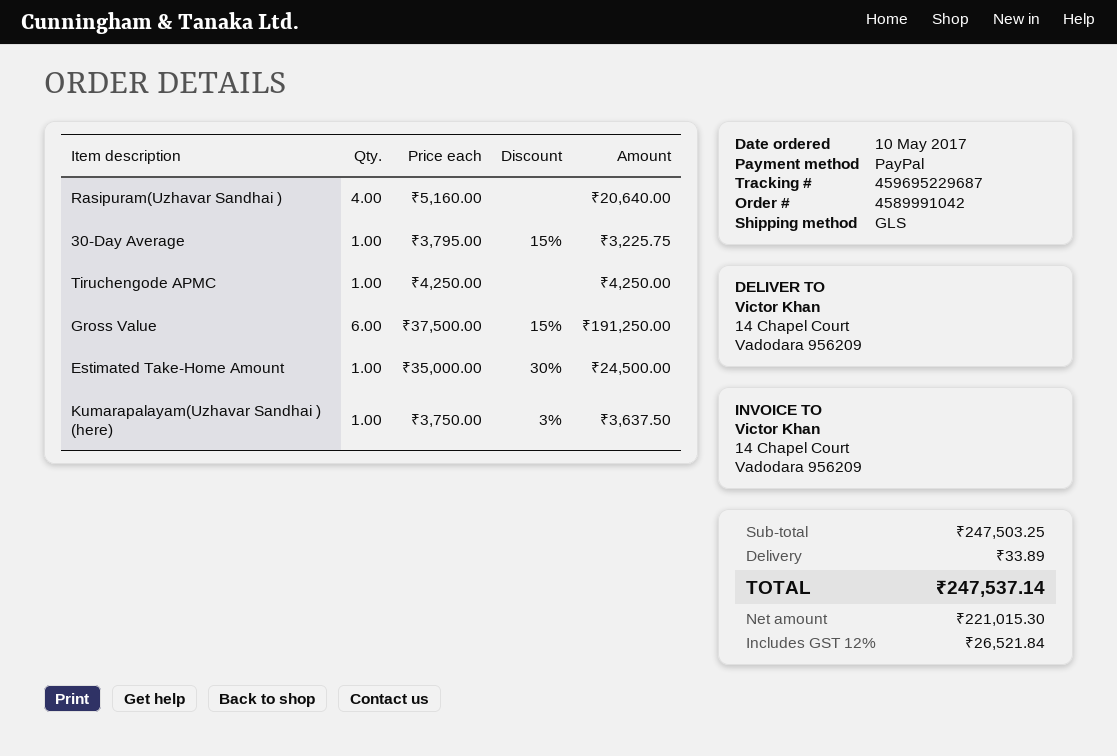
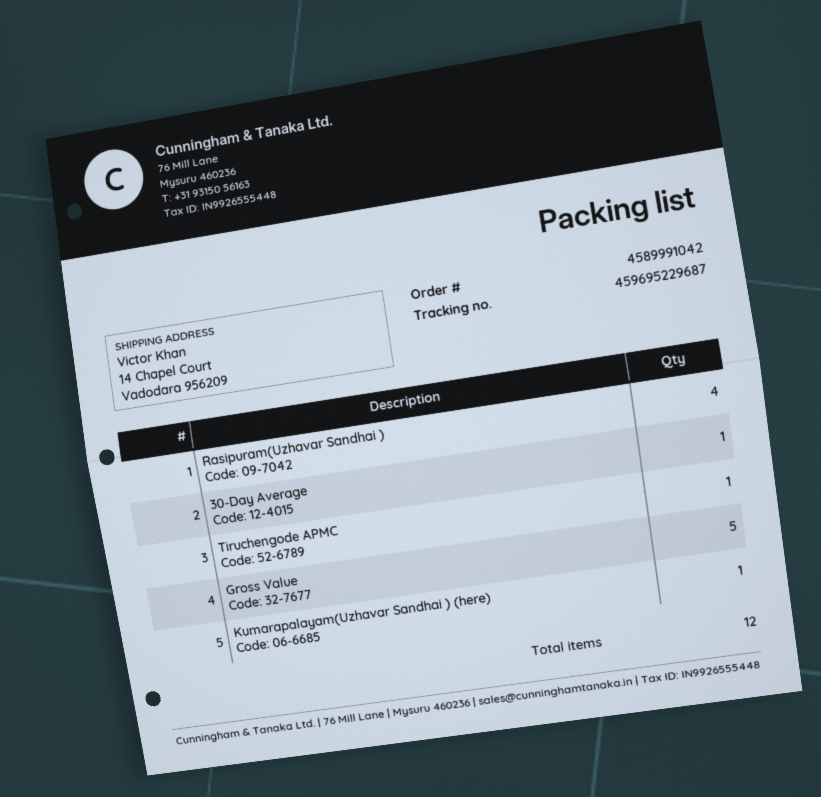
Gross Value: 6 -> 5
Estimated Take-Home Amount: 1 -> none

